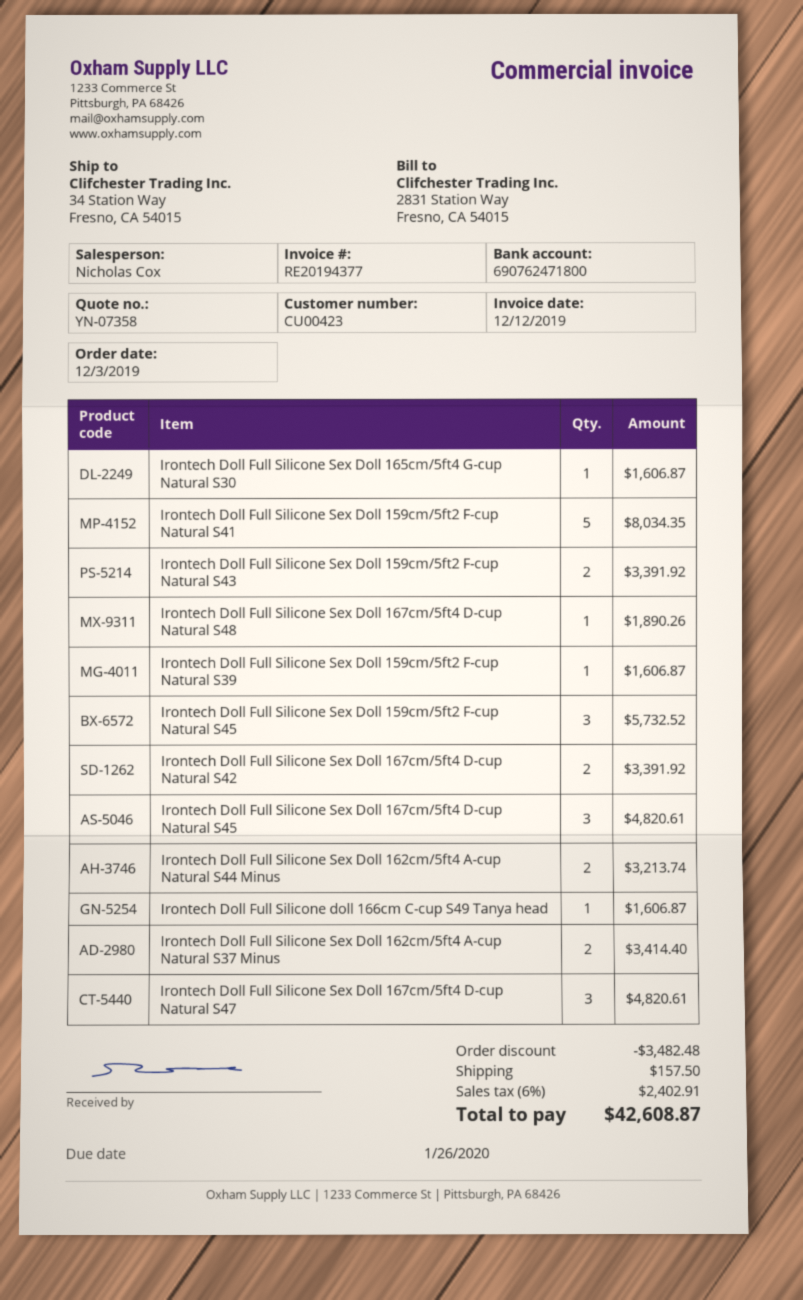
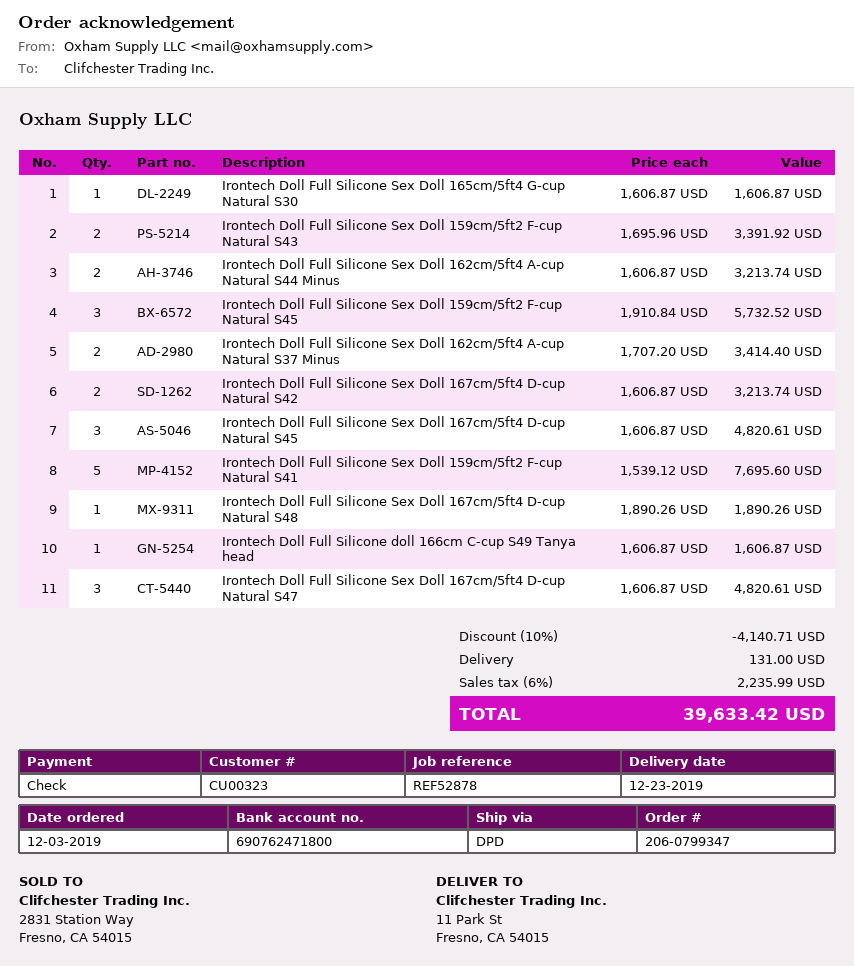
customer number: CU00423 -> CU00323
ship to: 34 Station Way, Fresno, CA 54015 -> 11 Park St, Fresno, CA 54015
Irontech Doll Full Silicone Sex Doll 159cm/5ft2 F-cup Natural S41: 5 for 8034.35 -> 5 for 7695.60
Irontech Doll Full Silicone Sex Doll 159cm/5ft2 F-cup Natural S39: 1 for 1606.87 -> none
Irontech Doll Full Silicone Sex Doll 167cm/5ft4 D-cup Natural S42: 2 for 3391.92 -> 2 for 3213.74
discount: 3482.48 -> 4140.71
shipping: 157.50 -> 131.00
tax: 6% = 2402.91 -> 6% = 2235.99
total: 42608.87 -> 39633.42

